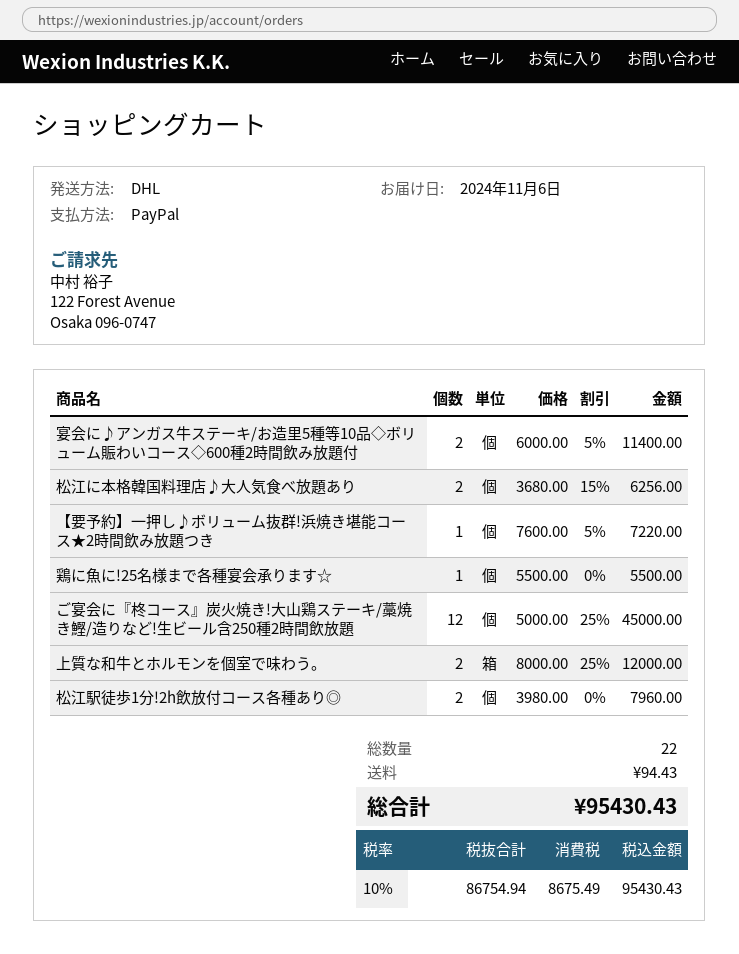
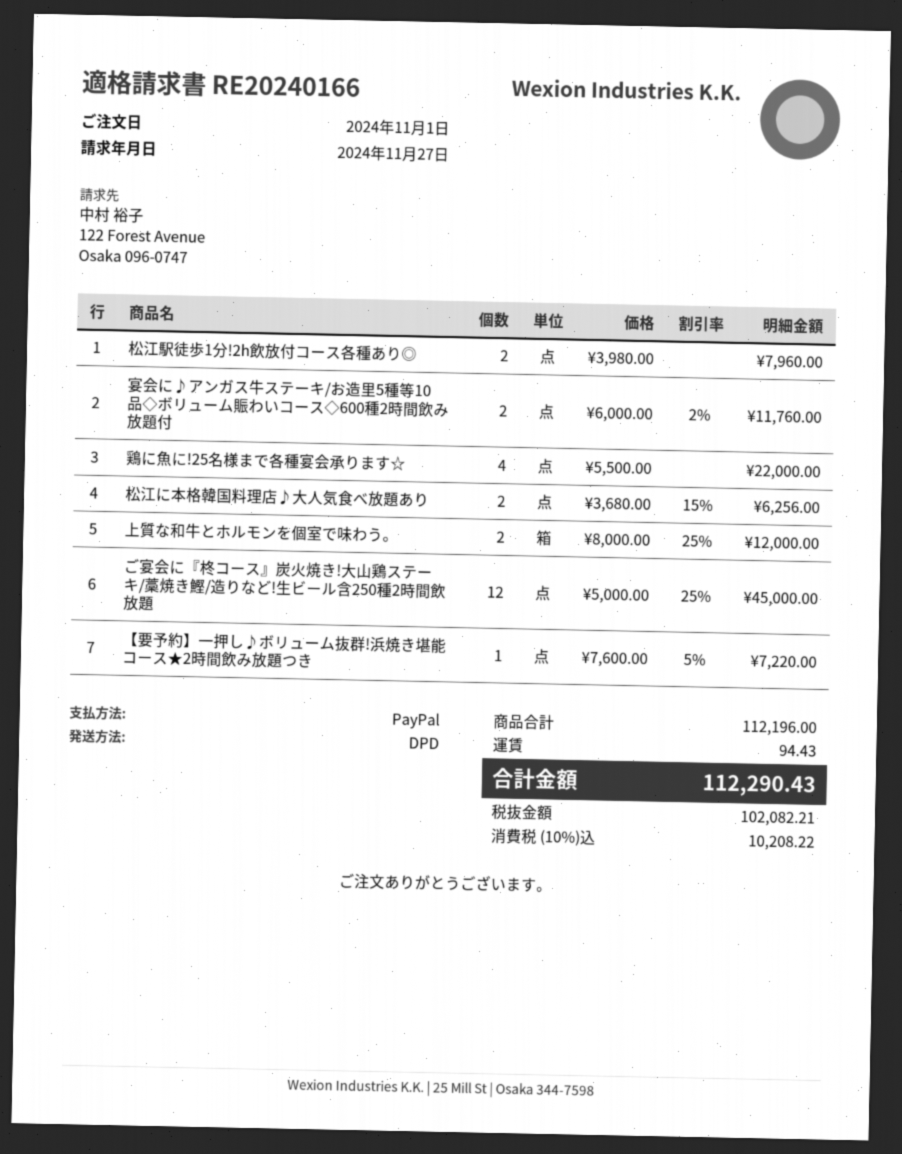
shipping method: DHL -> DPD
宴会に♪アンガス牛ステーキ/お造里5種等10品◇ボリューム賑わいコース◇600種2時間飲み放題付: 2 x 6000.00 - 5% = 11400.00 -> 2 x 6000.00 - 2% = 11760.00
鶏に魚に!25名様まで各種宴会承ります☆: 1 x 5500.00 = 5500.00 -> 4 x 5500.00 = 22000.00
net: 86754.94 -> 102082.21
tax: 10% = 8675.49 -> 10% = 10208.22
total: 95430.43 -> 112290.43

